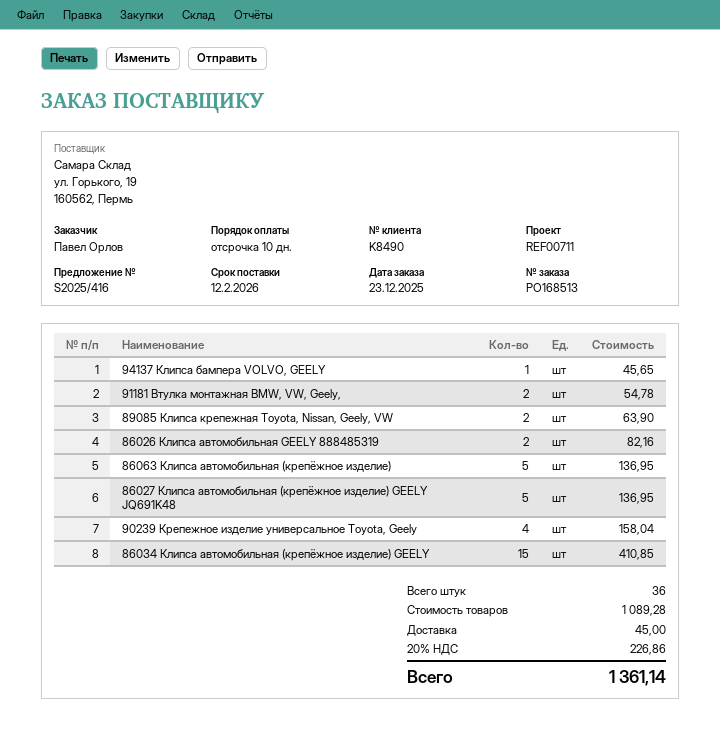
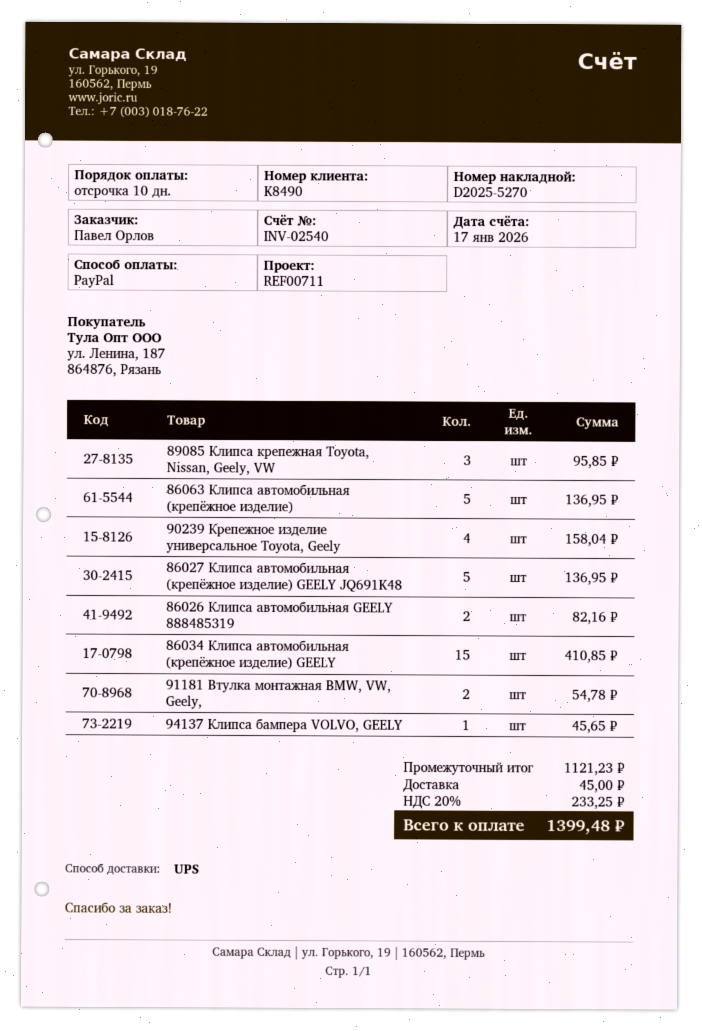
89085 Клипса крепежная Toyota, Nissan, Geely, VW: 2 for 63.90 -> 3 for 95.85
subtotal: 1089.28 -> 1121.23
tax: 20% = 226.86 -> 20% = 233.25
total: 1361.14 -> 1399.48

